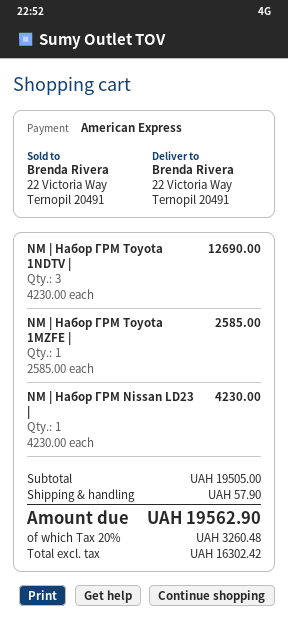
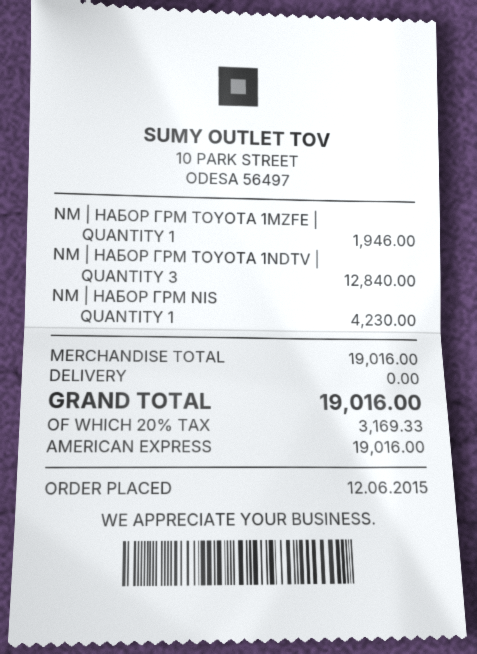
NM | Набор ГРМ Toyota 1NDTV |: 3 for 12690.00 -> 3 for 12840.00
NM | Набор ГРМ Toyota 1MZFE |: 1 for 2585.00 -> 1 for 1946.00
subtotal: 19505.00 -> 19016.00
shipping: 57.90 -> 0.00
tax: 20% = 3260.48 -> 20% = 3169.33
total: 19562.90 -> 19016.00

